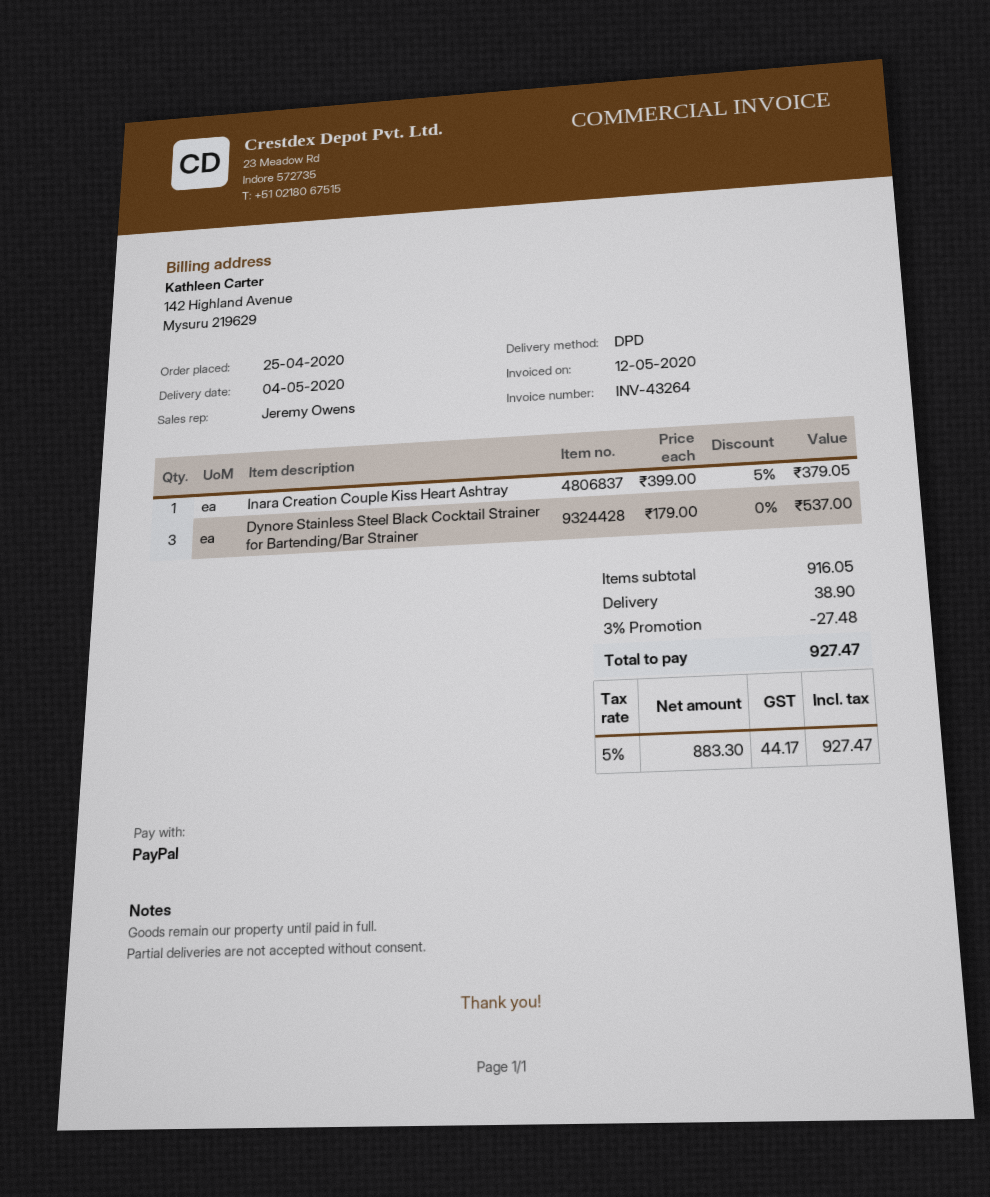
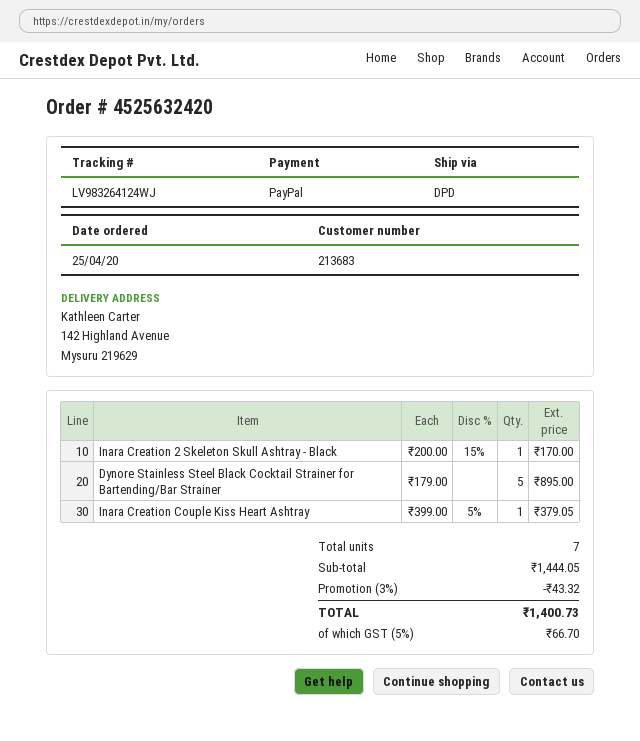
Dynore Stainless Steel Black Cocktail Strainer for Bartending/Bar Strainer: 3 x 179.00 = 537.00 -> 5 x 179.00 = 895.00
Inara Creation 2 Skeleton Skull Ashtray - Black: none -> 1 x 200.00 - 15% = 170.00
subtotal: 916.05 -> 1444.05
discount: 3% = 27.48 -> 3% = 43.32
shipping: 38.90 -> none
tax: 5% = 44.17 -> 5% = 66.70
total: 927.47 -> 1400.73

